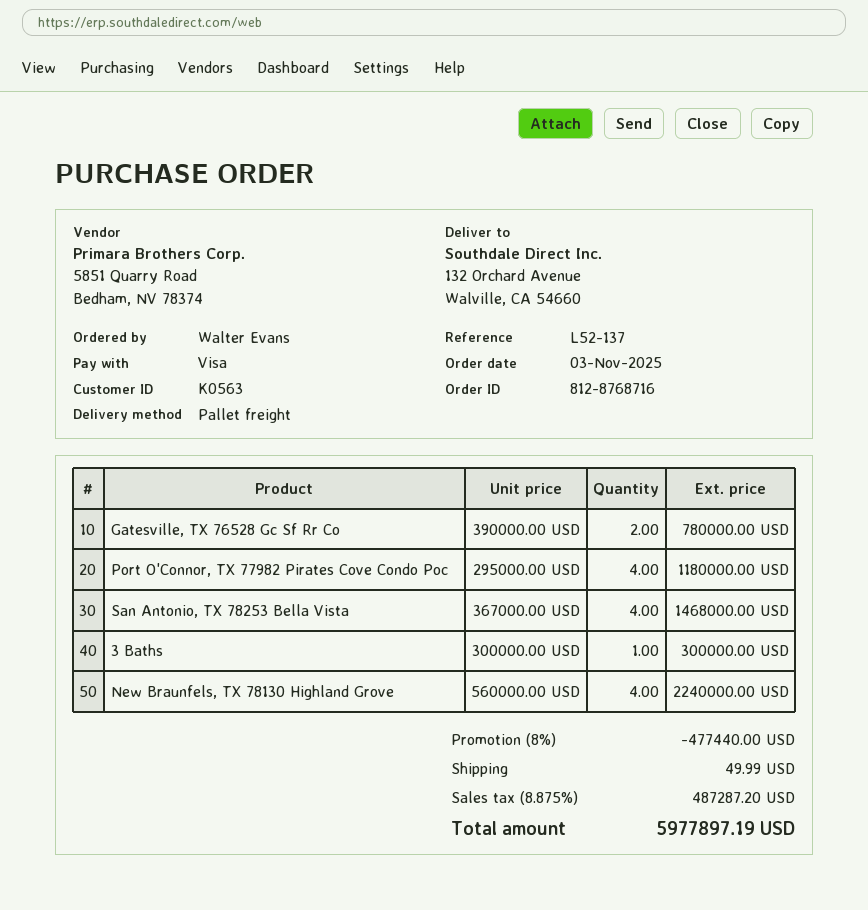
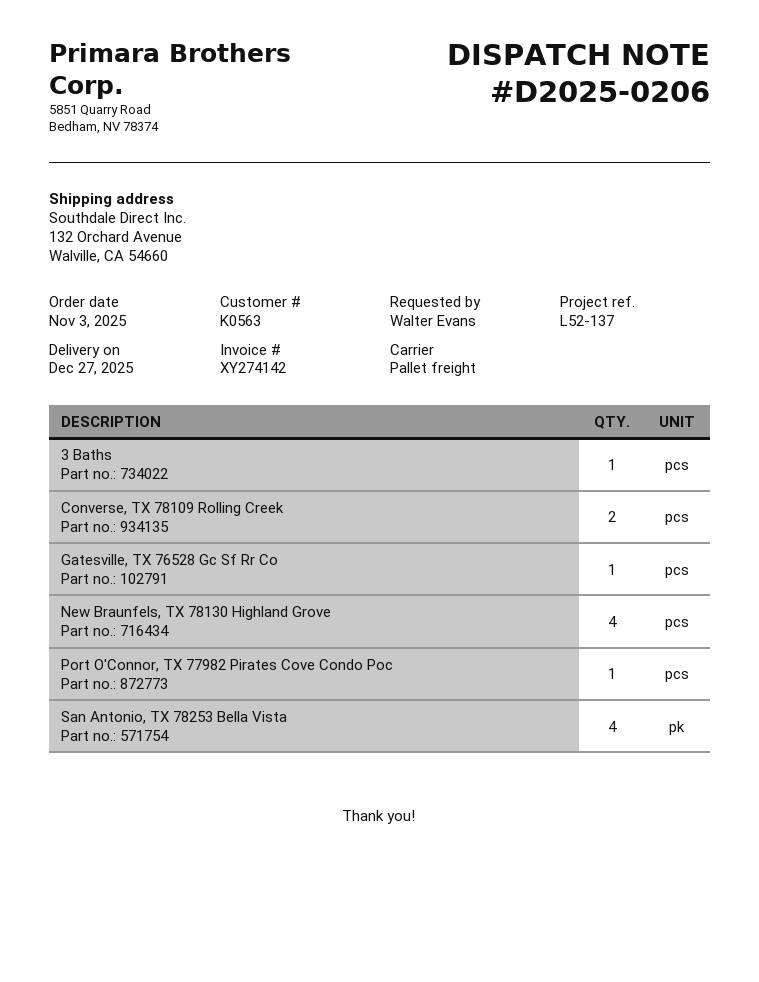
Gatesville, TX 76528 Gc Sf Rr Co: 2 -> 1
Port O'Connor, TX 77982 Pirates Cove Condo Poc: 4 -> 1
Converse, TX 78109 Rolling Creek: none -> 2

